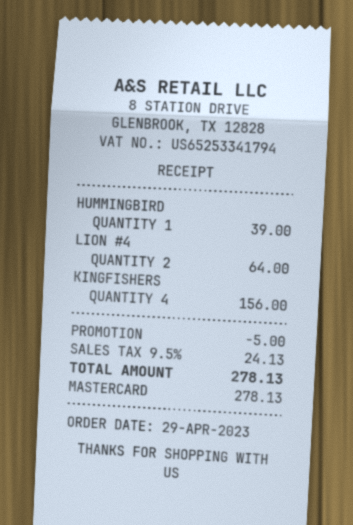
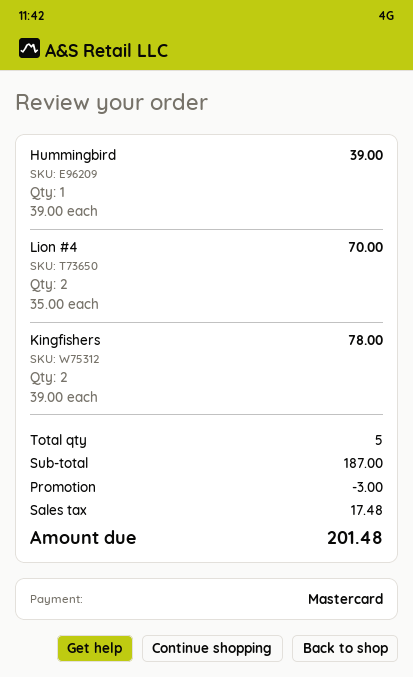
LION #4: 2 for 64.00 -> 2 for 70.00
KINGFISHERS: 4 for 156.00 -> 2 for 78.00
discount: 5.00 -> 3.00
tax: 24.13 -> 17.48
total: 278.13 -> 201.48

